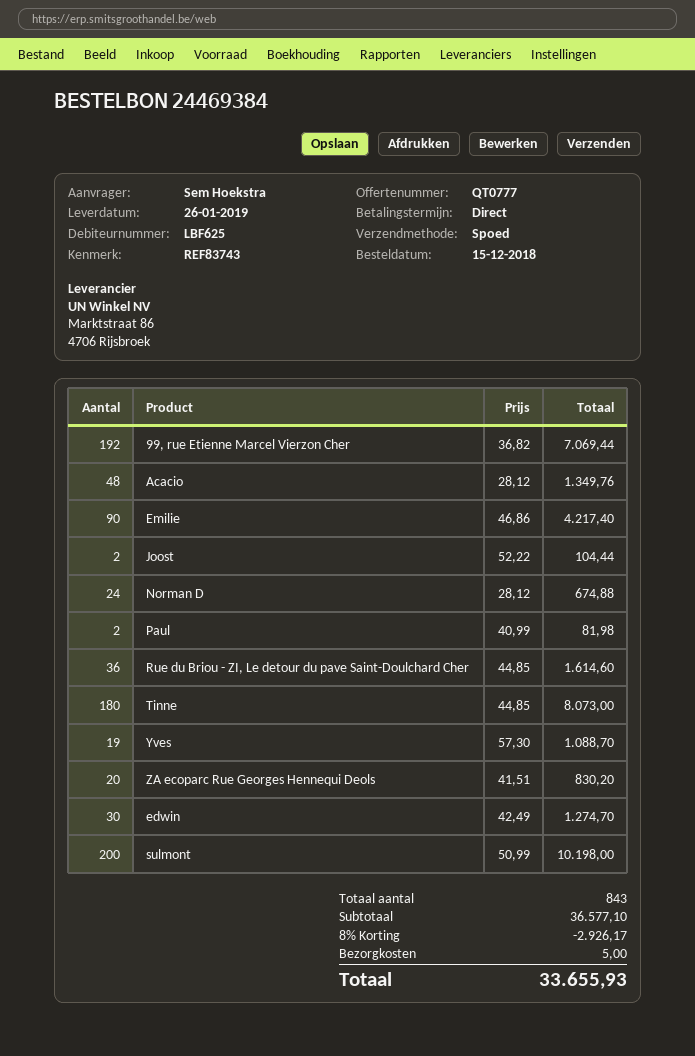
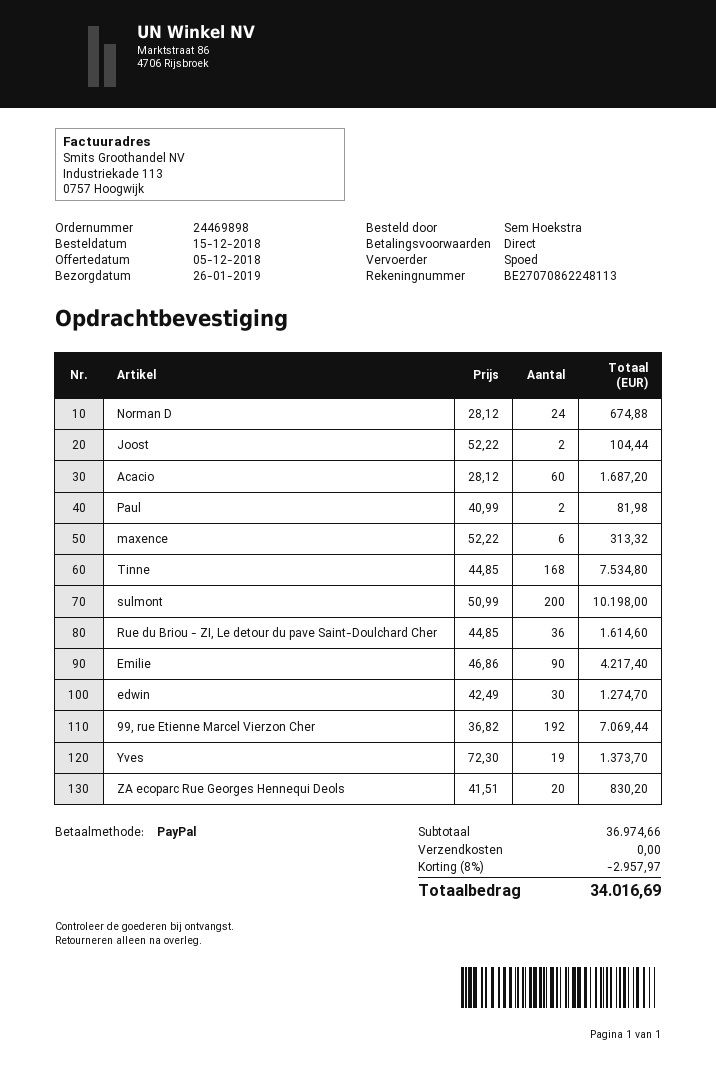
order number: 24469384 -> 24469898
Acacio: 48 x 28.12 = 1349.76 -> 60 x 28.12 = 1687.20
Tinne: 180 x 44.85 = 8073.00 -> 168 x 44.85 = 7534.80
Yves: 19 x 57.30 = 1088.70 -> 19 x 72.30 = 1373.70
maxence: none -> 6 x 52.22 = 313.32
subtotal: 36577.10 -> 36974.66
discount: 8% = 2926.17 -> 8% = 2957.97
shipping: 5.00 -> 0.00
total: 33655.93 -> 34016.69

